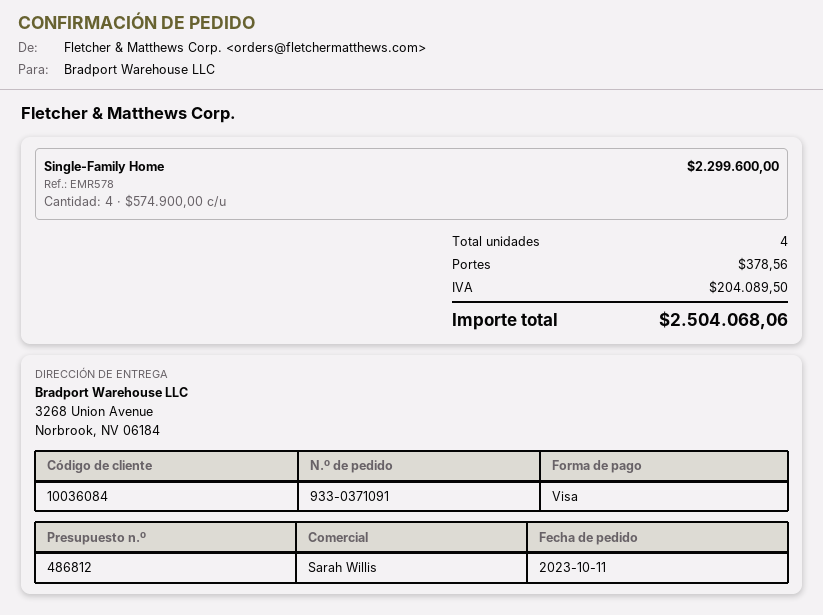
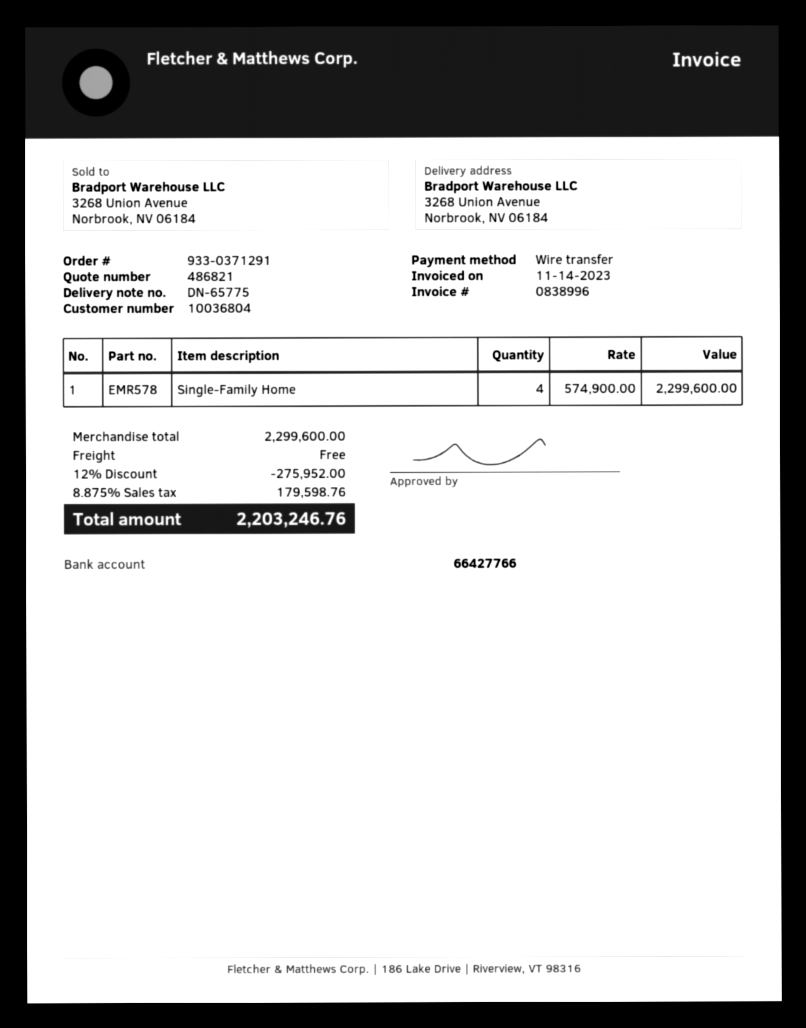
quote number: 486812 -> 486821
order number: 933-0371091 -> 933-0371291
customer number: 10036084 -> 10036804
payment method: Visa -> bank transfer
discount: none -> 12% = 275952.00
shipping: 378.56 -> 0.00
tax: 204089.50 -> 179598.76
total: 2504068.06 -> 2203246.76

